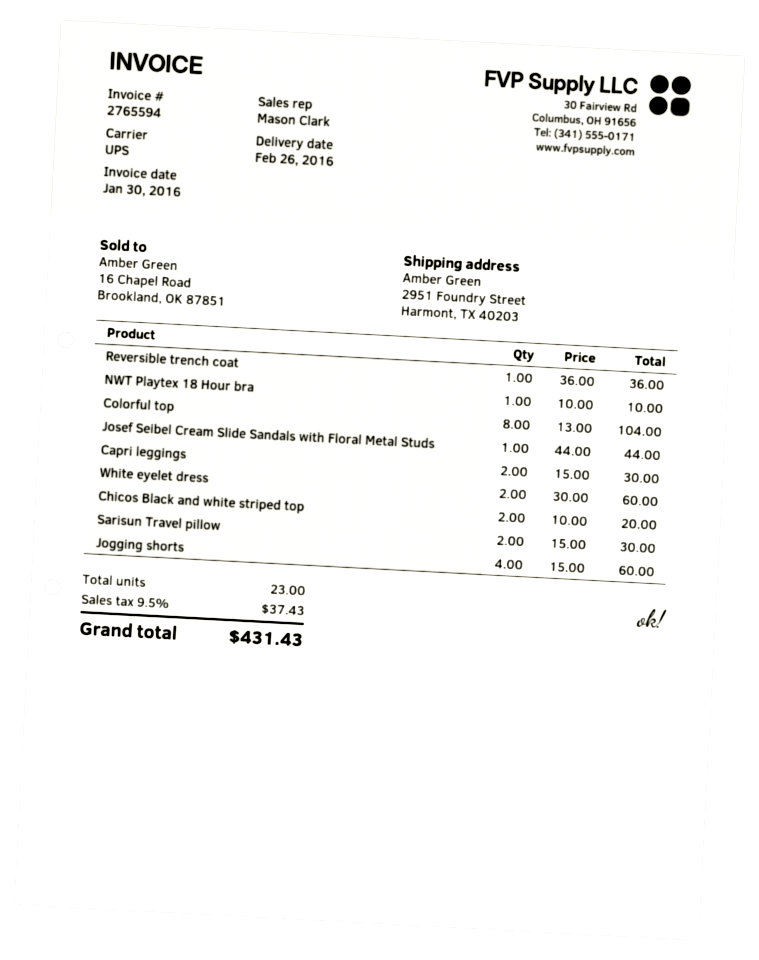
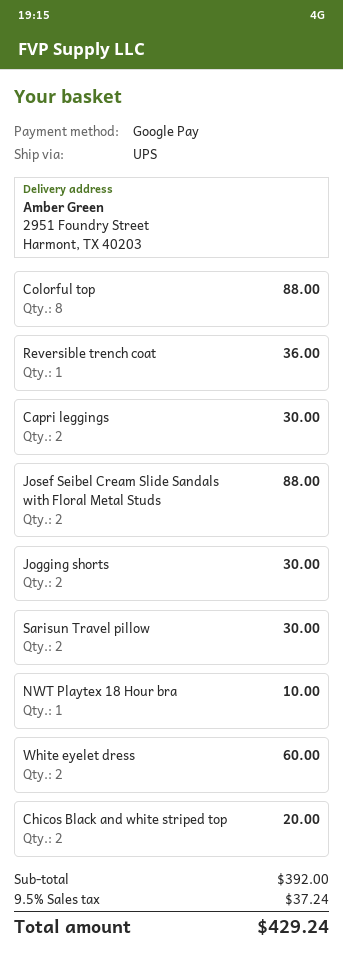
Colorful top: 8 for 104.00 -> 8 for 88.00
Josef Seibel Cream Slide Sandals with Floral Metal Studs: 1 for 44.00 -> 2 for 88.00
Jogging shorts: 4 for 60.00 -> 2 for 30.00
tax: 9.5% = 37.43 -> 9.5% = 37.24
total: 431.43 -> 429.24

